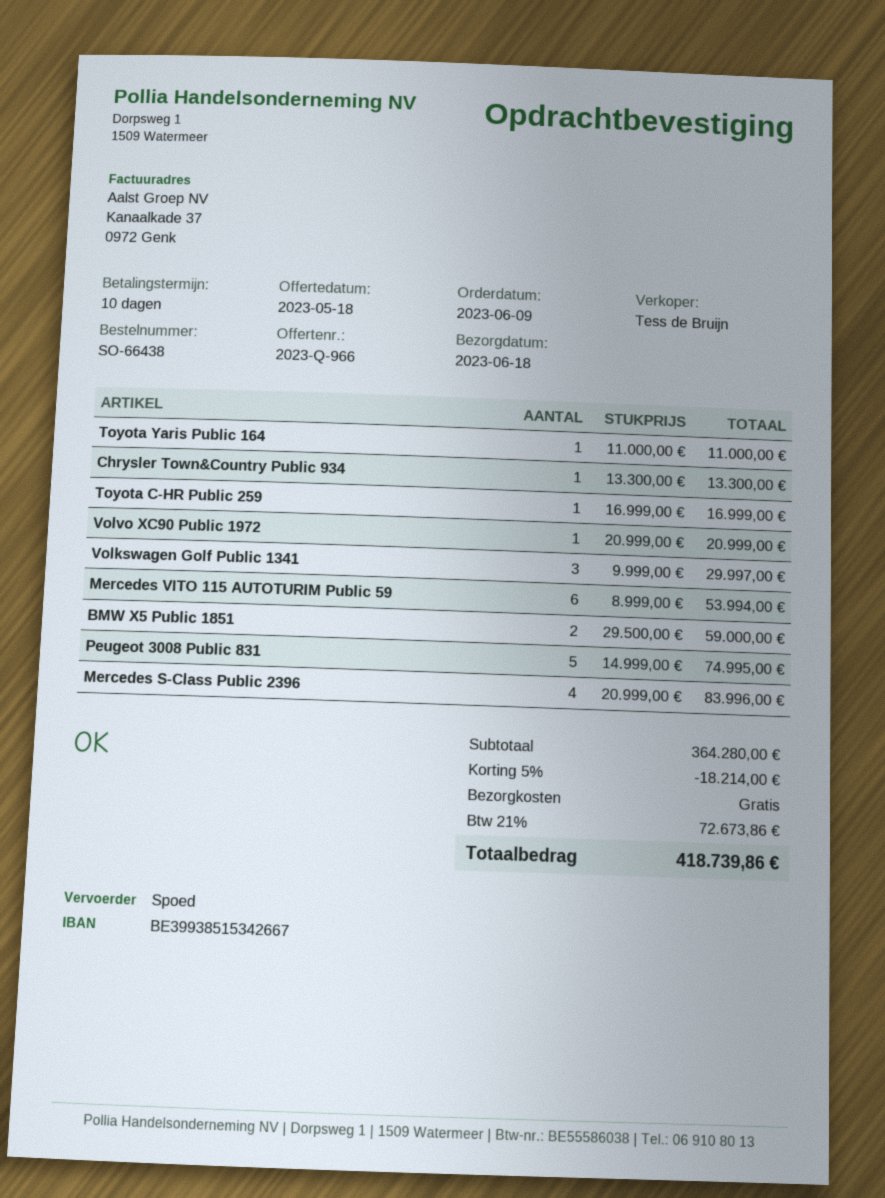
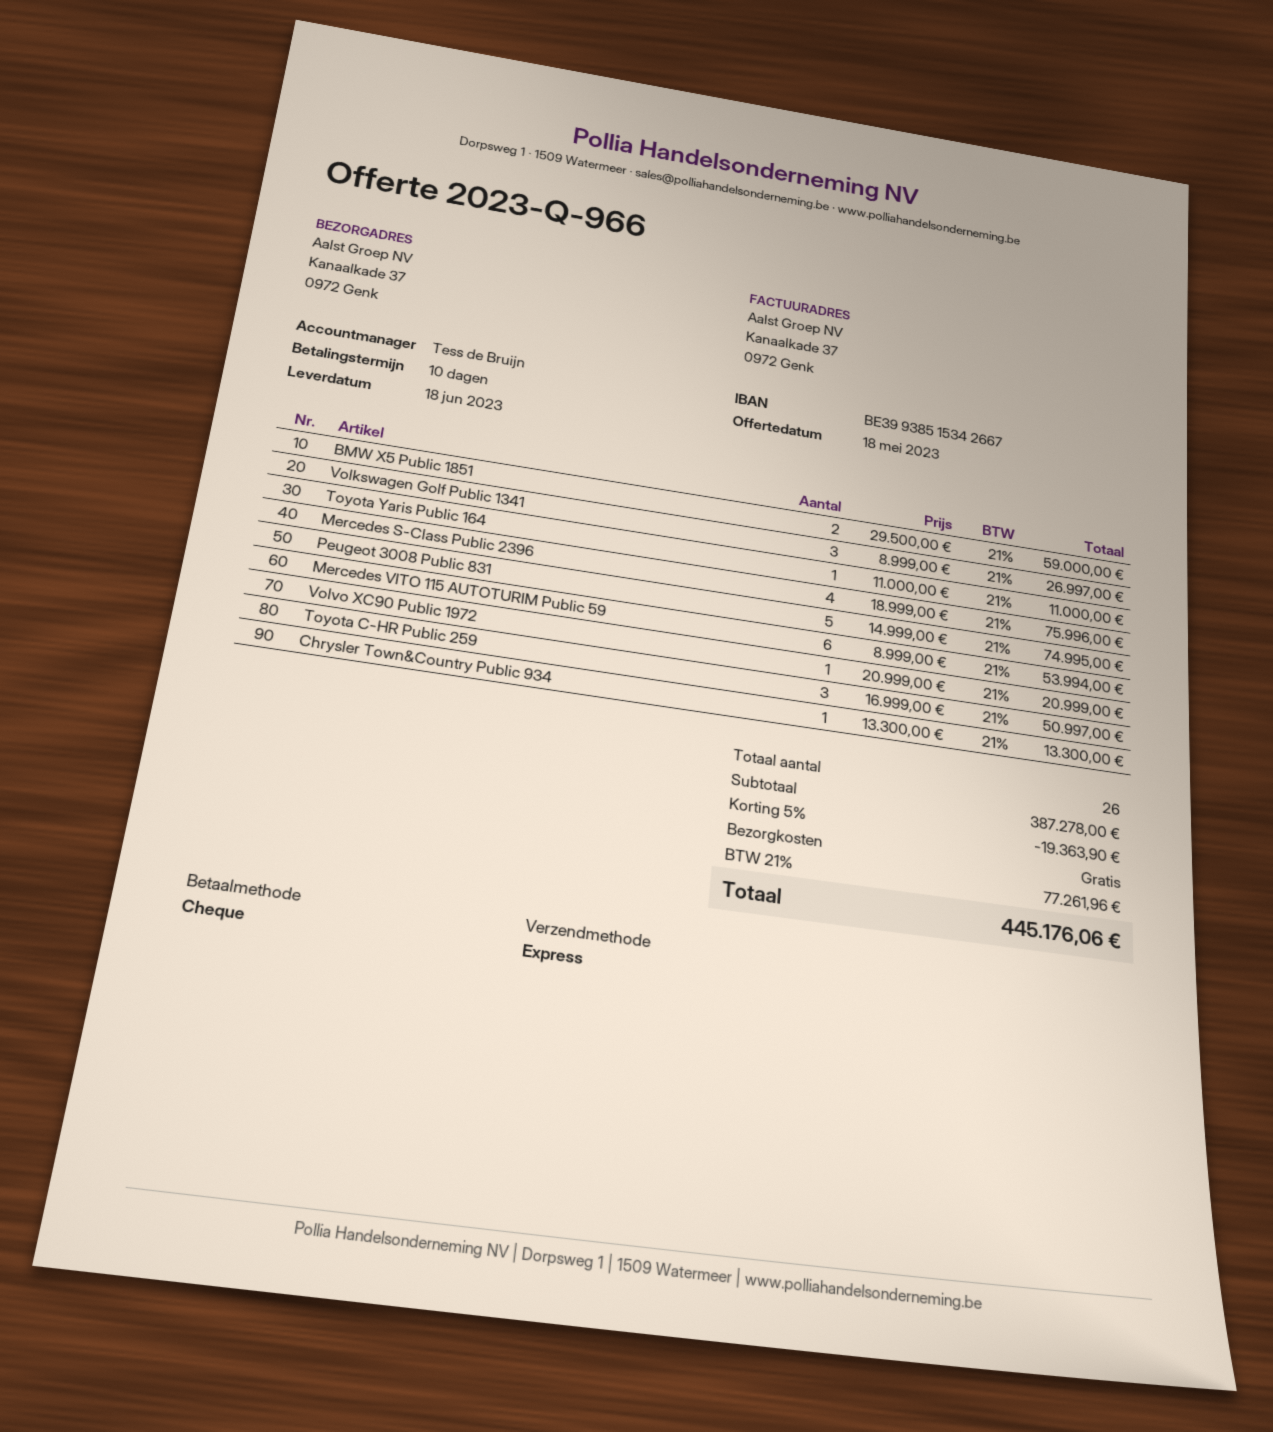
Toyota C-HR Public 259: 1 x 16999.00 = 16999.00 -> 3 x 16999.00 = 50997.00
Volkswagen Golf Public 1341: 3 x 9999.00 = 29997.00 -> 3 x 8999.00 = 26997.00
Mercedes S-Class Public 2396: 4 x 20999.00 = 83996.00 -> 4 x 18999.00 = 75996.00
subtotal: 364280.00 -> 387278.00
discount: 5% = 18214.00 -> 5% = 19363.90
tax: 21% = 72673.86 -> 21% = 77261.96
total: 418739.86 -> 445176.06

